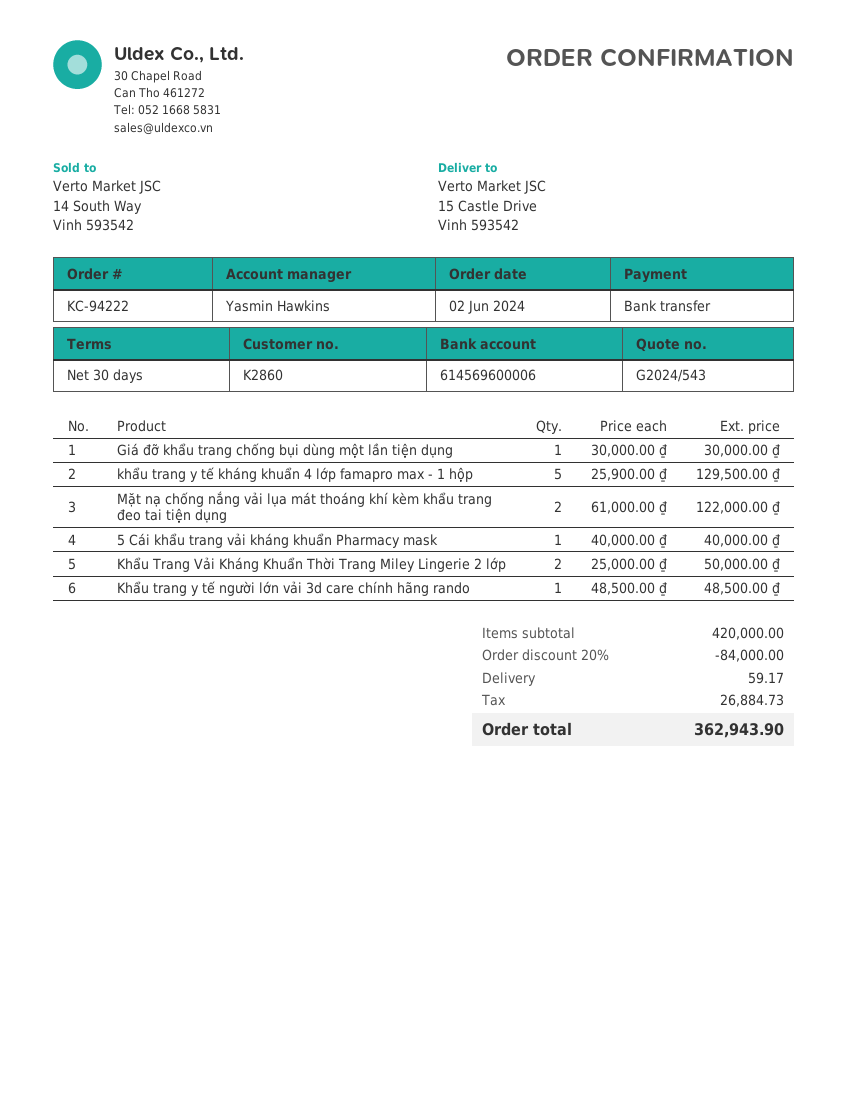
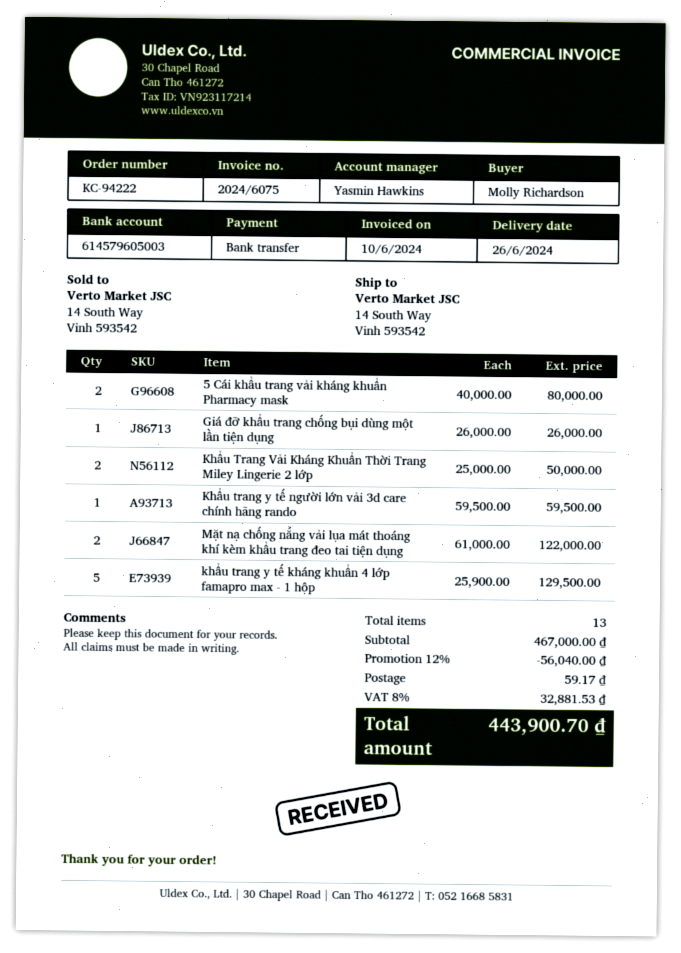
bank account: 614569600006 -> 614579605003
ship to: 15 Castle Drive, Vinh 593542 -> 14 South Way, Vinh 593542
Giá đỡ khẩu trang chống bụi dùng một lần tiện dụng: 1 x 30000.00 = 30000.00 -> 1 x 26000.00 = 26000.00
5 Cái khẩu trang vải kháng khuẩn Pharmacy mask: 1 x 40000.00 = 40000.00 -> 2 x 40000.00 = 80000.00
Khẩu trang y tế người lớn vải 3d care chính hãng rando: 1 x 48500.00 = 48500.00 -> 1 x 59500.00 = 59500.00
subtotal: 420000.00 -> 467000.00
discount: 20% = 84000.00 -> 12% = 56040.00
tax: 26884.73 -> 32881.53
total: 362943.90 -> 443900.70

